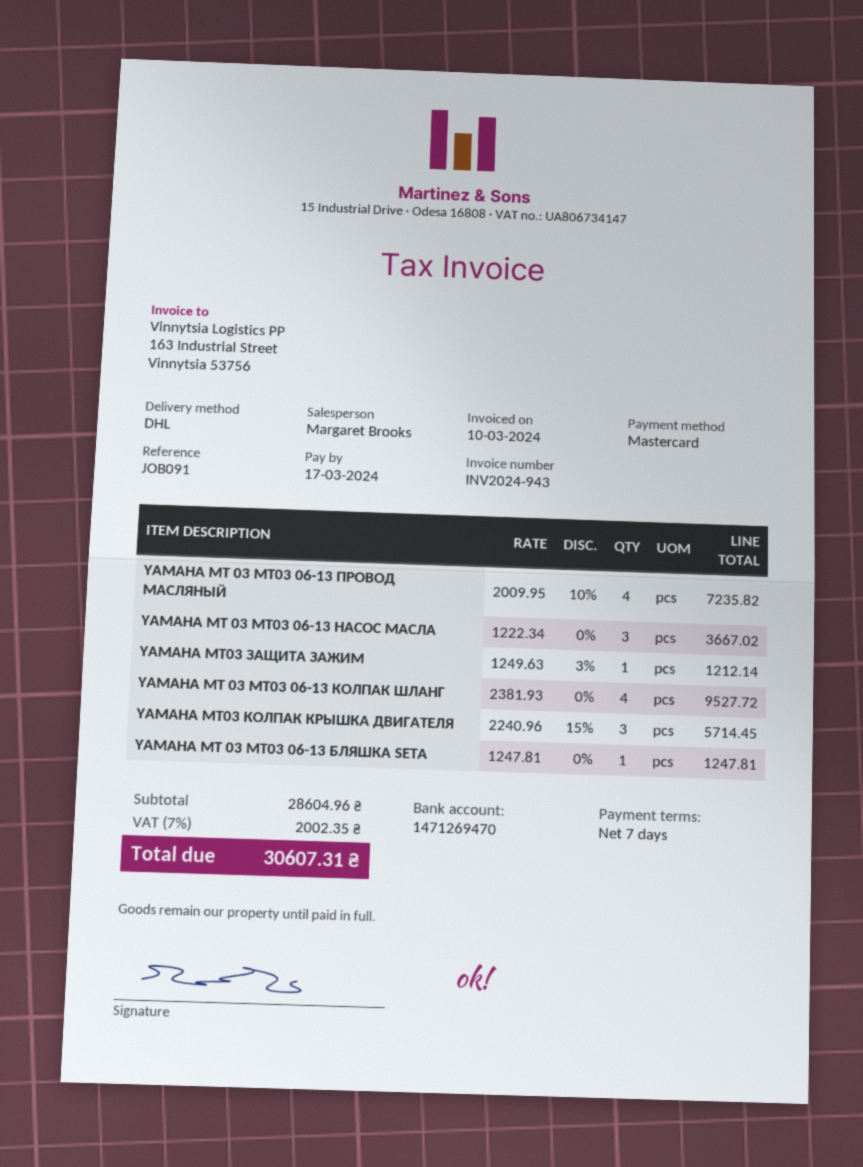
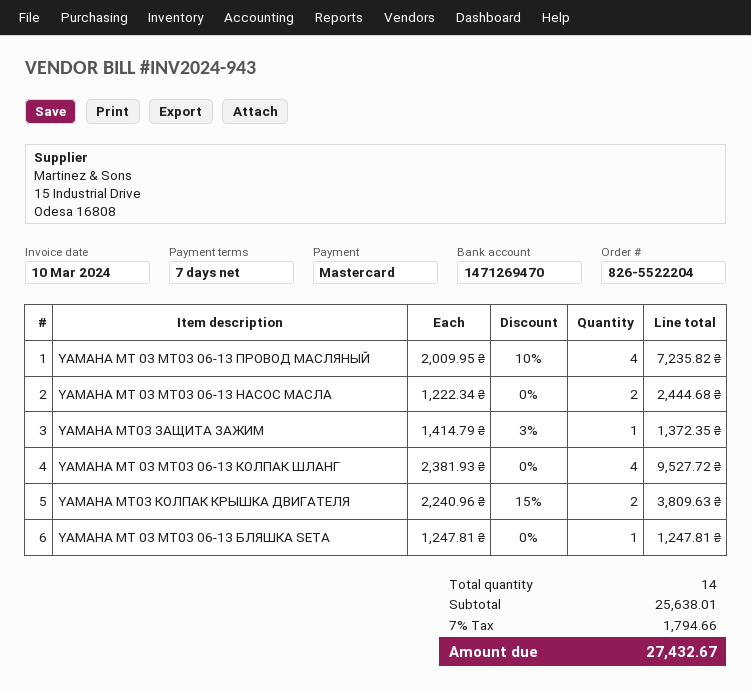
YAMAHA MT 03 MT03 06-13 НАСОС МАСЛА: 3 x 1222.34 = 3667.02 -> 2 x 1222.34 = 2444.68
YAMAHA MT03 ЗАЩИТА ЗАЖИМ: 1 x 1249.63 - 3% = 1212.14 -> 1 x 1414.79 - 3% = 1372.35
YAMAHA MT03 КОЛПАК КРЫШКА ДВИГАТЕЛЯ: 3 x 2240.96 - 15% = 5714.45 -> 2 x 2240.96 - 15% = 3809.63
subtotal: 28604.96 -> 25638.01
tax: 7% = 2002.35 -> 7% = 1794.66
total: 30607.31 -> 27432.67

